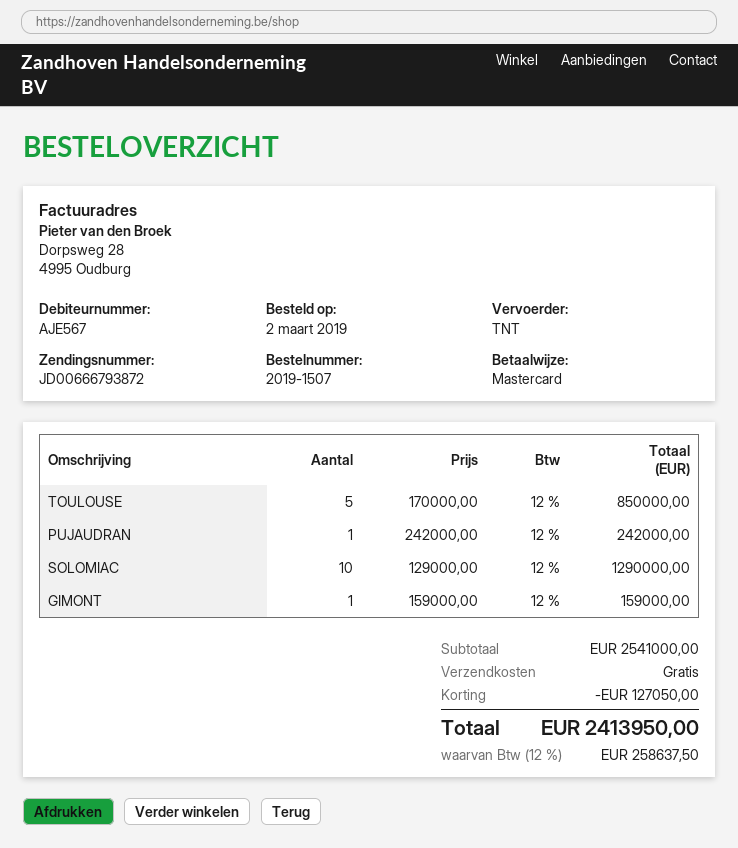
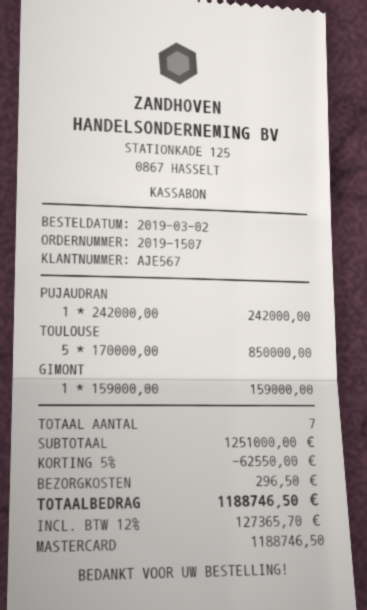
SOLOMIAC: 10 x 129000.00 = 1290000.00 -> none
subtotal: 2541000.00 -> 1251000.00
discount: 127050.00 -> 62550.00
shipping: 0.00 -> 296.50
tax: 12% = 258637.50 -> 12% = 127365.70
total: 2413950.00 -> 1188746.50

